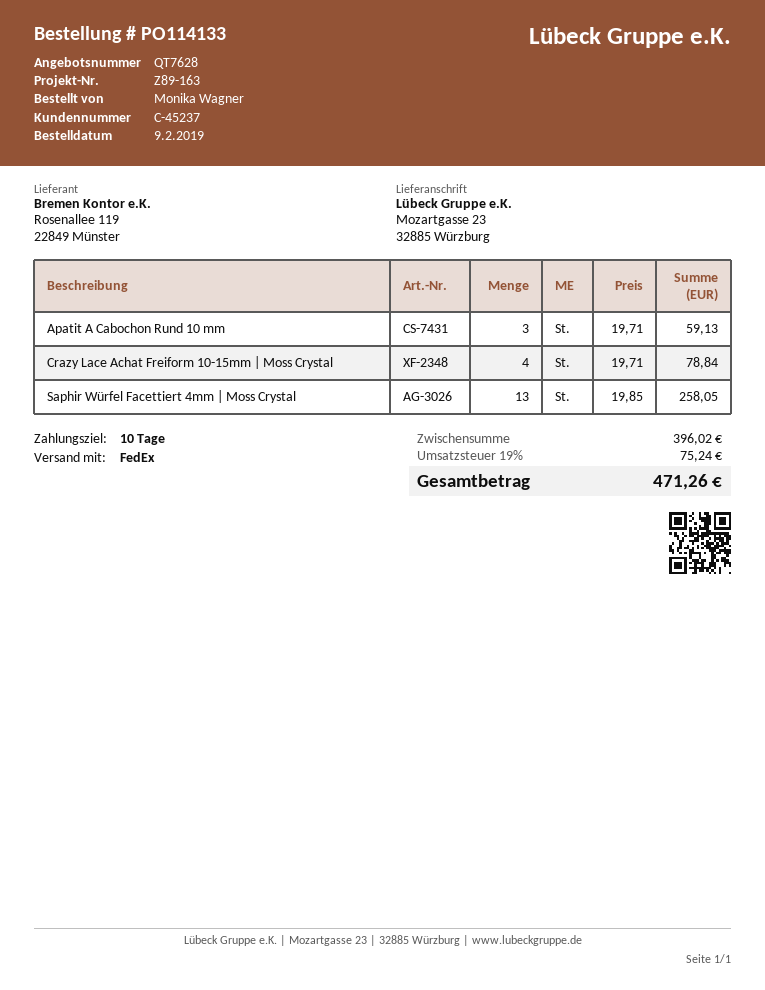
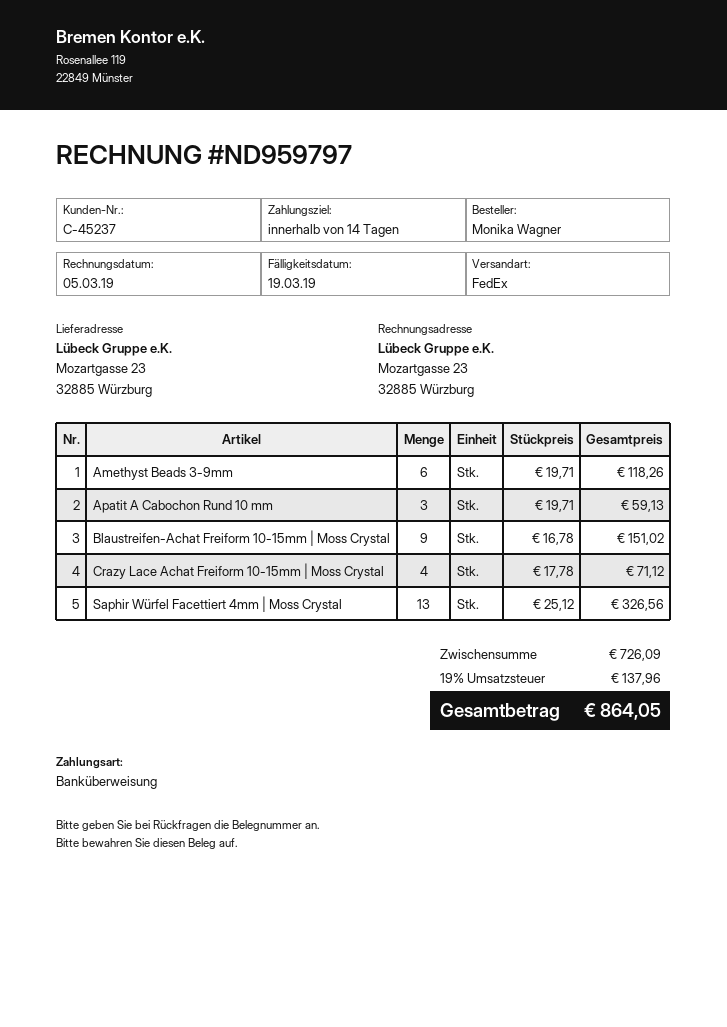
payment terms: 10 days -> 14 days
Crazy Lace Achat Freiform 10-15mm | Moss Crystal: 4 x 19.71 = 78.84 -> 4 x 17.78 = 71.12
Saphir Würfel Facettiert 4mm | Moss Crystal: 13 x 19.85 = 258.05 -> 13 x 25.12 = 326.56
Amethyst Beads 3-9mm: none -> 6 x 19.71 = 118.26
Blaustreifen-Achat Freiform 10-15mm | Moss Crystal: none -> 9 x 16.78 = 151.02
subtotal: 396.02 -> 726.09
tax: 19% = 75.24 -> 19% = 137.96
total: 471.26 -> 864.05

